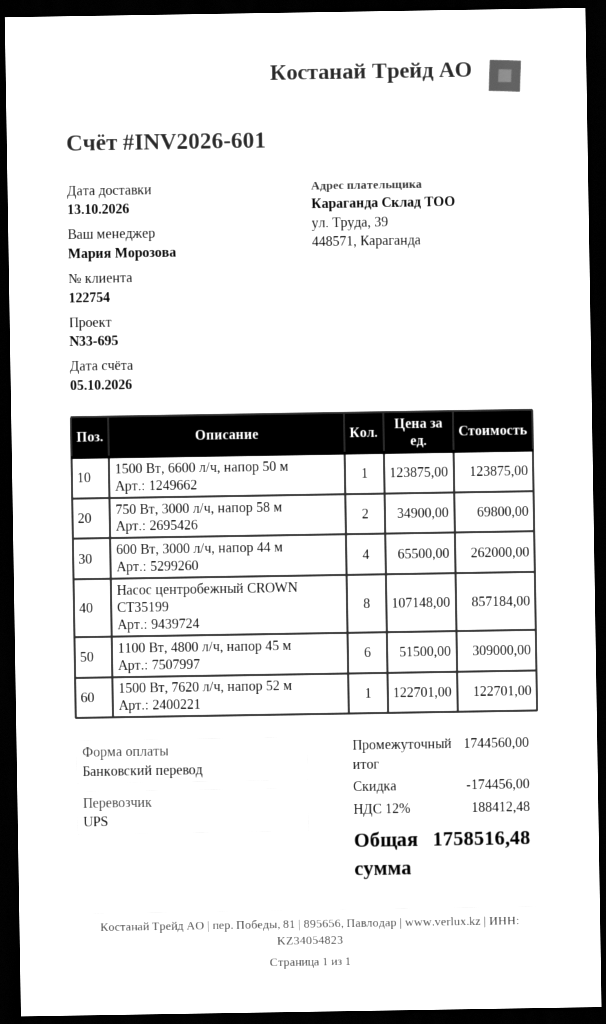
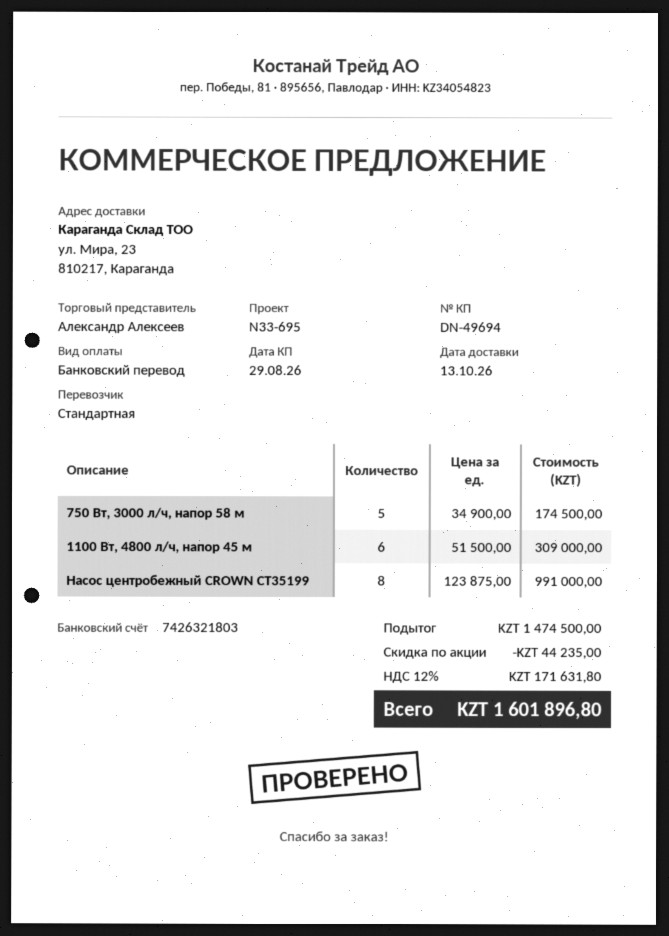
sales rep: Мария Морозова -> Александр Алексеев
shipping method: UPS -> standard
1500 Вт, 6600 л/ч, напор 50 м: 1 x 123875.00 = 123875.00 -> none
750 Вт, 3000 л/ч, напор 58 м: 2 x 34900.00 = 69800.00 -> 5 x 34900.00 = 174500.00
600 Вт, 3000 л/ч, напор 44 м: 4 x 65500.00 = 262000.00 -> none
Насос центробежный CROWN CT35199: 8 x 107148.00 = 857184.00 -> 8 x 123875.00 = 991000.00
1500 Вт, 7620 л/ч, напор 52 м: 1 x 122701.00 = 122701.00 -> none
subtotal: 1744560.00 -> 1474500.00
discount: 174456.00 -> 44235.00
tax: 12% = 188412.48 -> 12% = 171631.80
total: 1758516.48 -> 1601896.80

